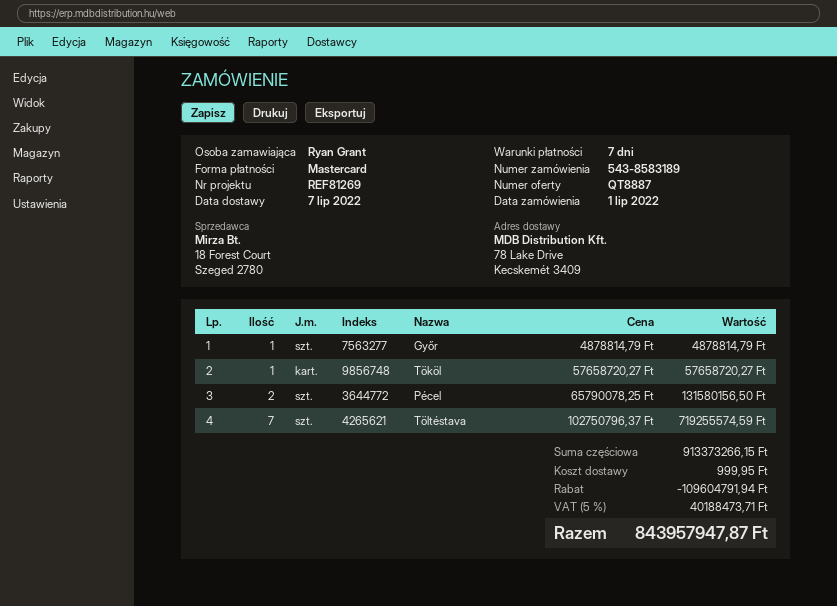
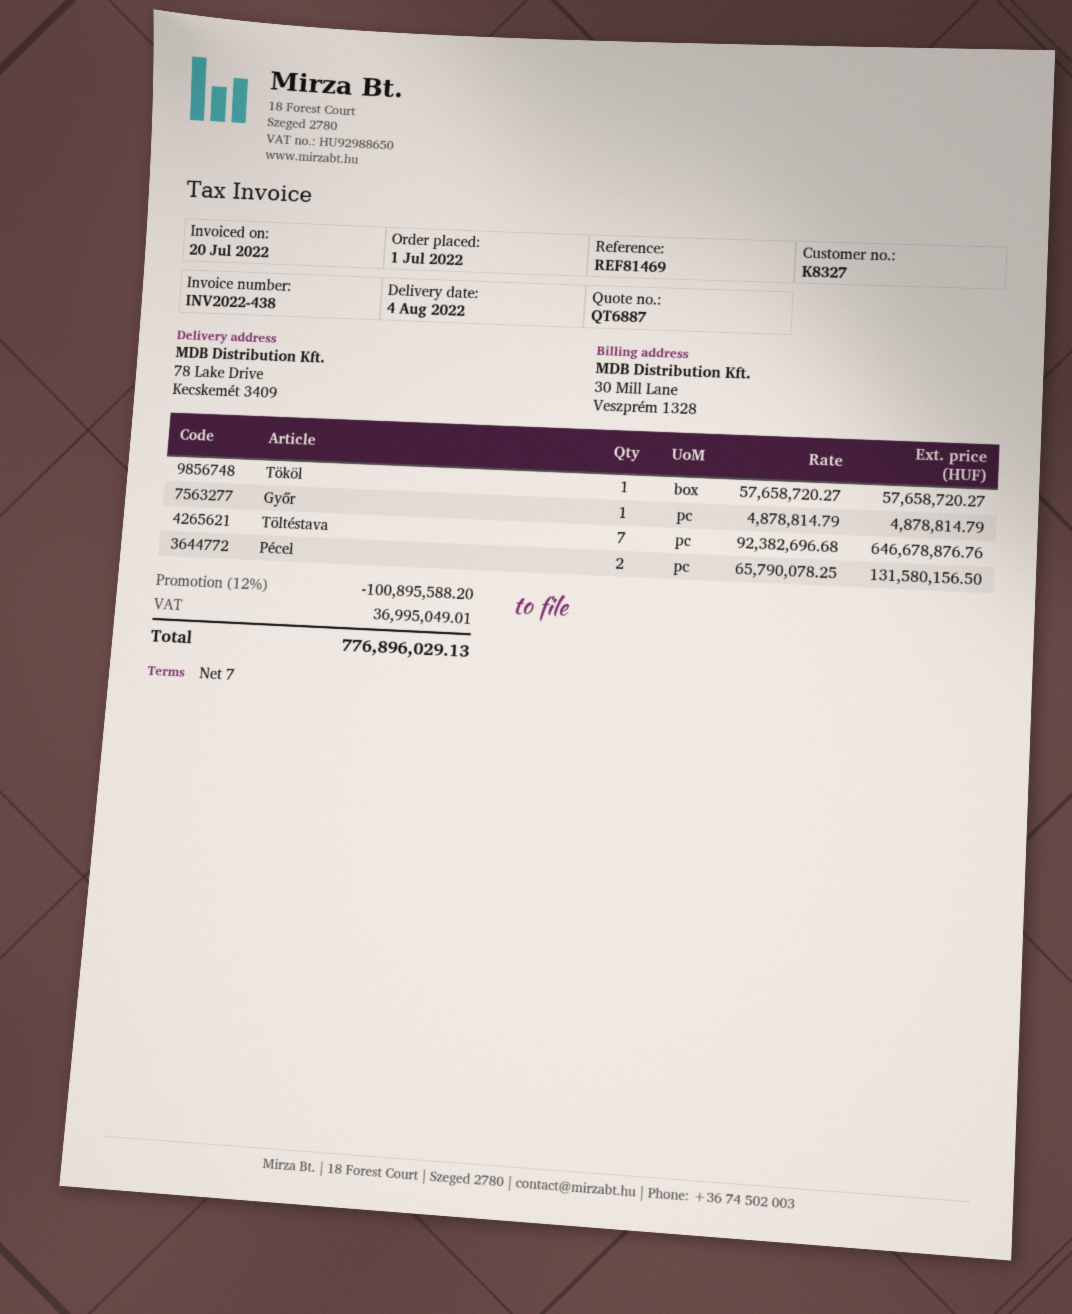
quote number: QT8887 -> QT6887
delivery date: 2022-07-07 -> 2022-08-04
reference: REF81269 -> REF81469
Töltéstava: 7 x 102750796.37 = 719255574.59 -> 7 x 92382696.68 = 646678876.76
discount: 109604791.94 -> 100895588.20
shipping: 999.95 -> none
tax: 40188473.71 -> 36995049.01
total: 843957947.87 -> 776896029.13

